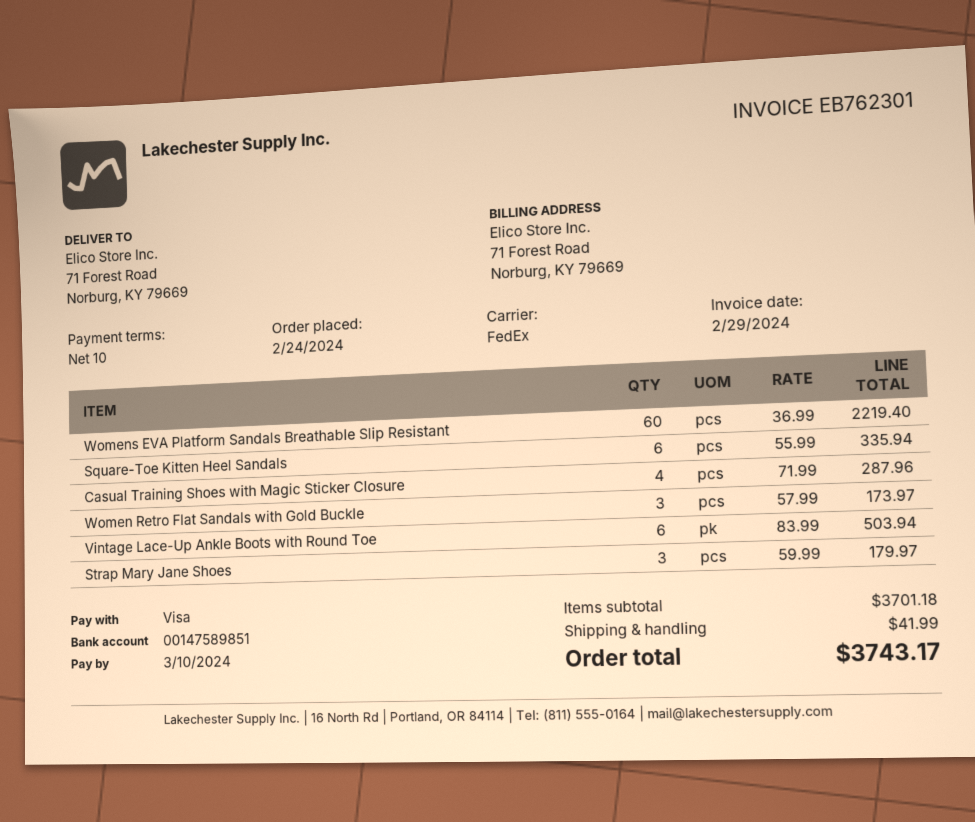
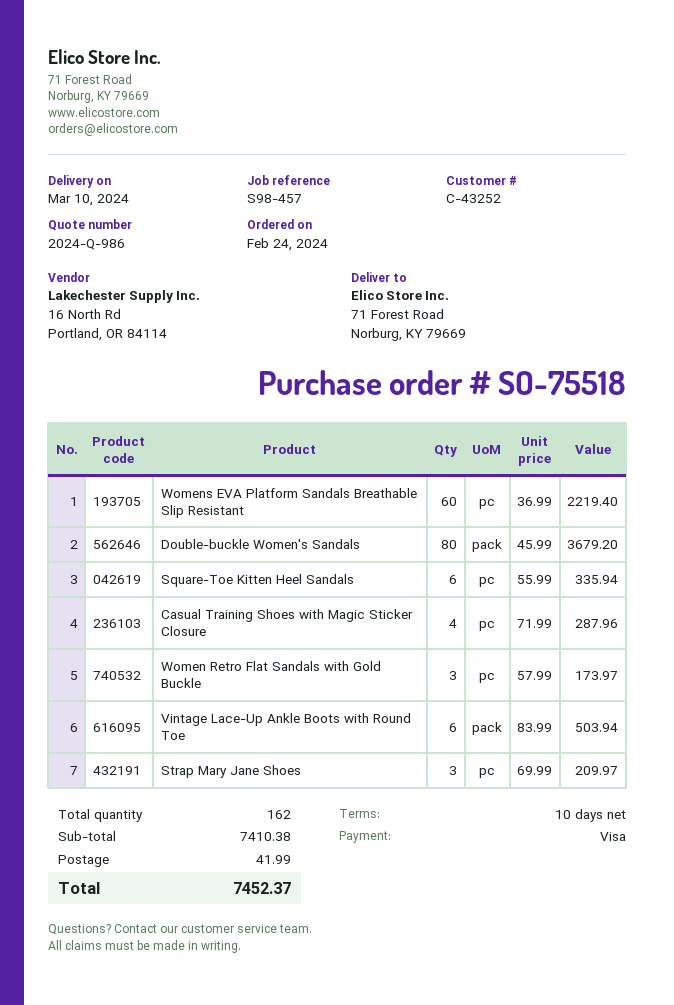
Strap Mary Jane Shoes: 3 x 59.99 = 179.97 -> 3 x 69.99 = 209.97
Double-buckle Women's Sandals: none -> 80 x 45.99 = 3679.20
subtotal: 3701.18 -> 7410.38
total: 3743.17 -> 7452.37

